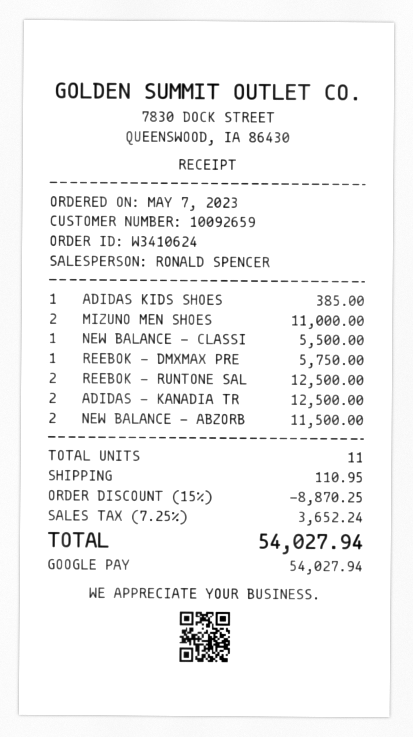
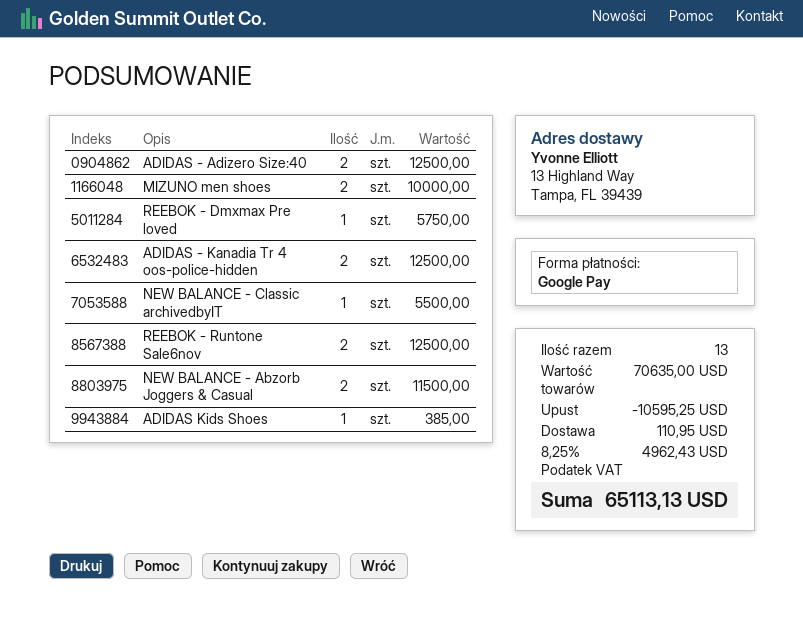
MIZUNO MEN SHOES: 2 for 11000.00 -> 2 for 10000.00
ADIDAS - Adizero Size:40: none -> 2 for 12500.00
total quantity: 11 -> 13
discount: 8870.25 -> 10595.25
tax: 7.25% = 3652.24 -> 8.25% = 4962.43
total: 54027.94 -> 65113.13

